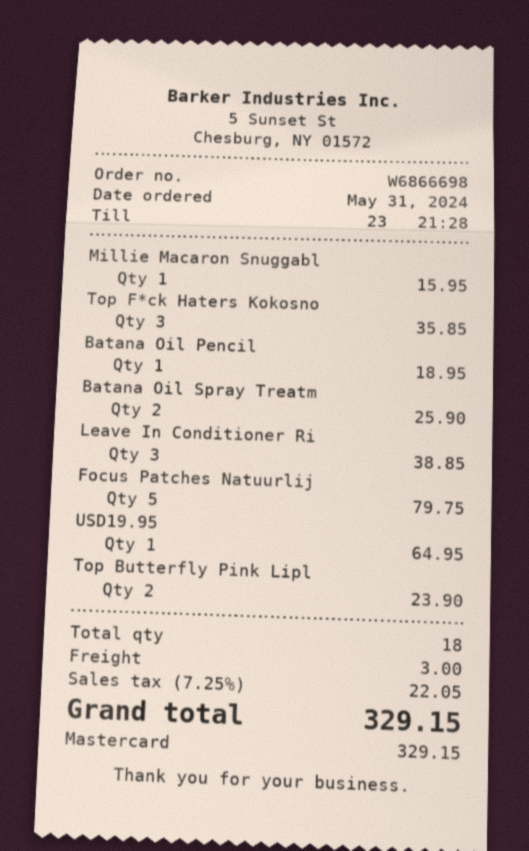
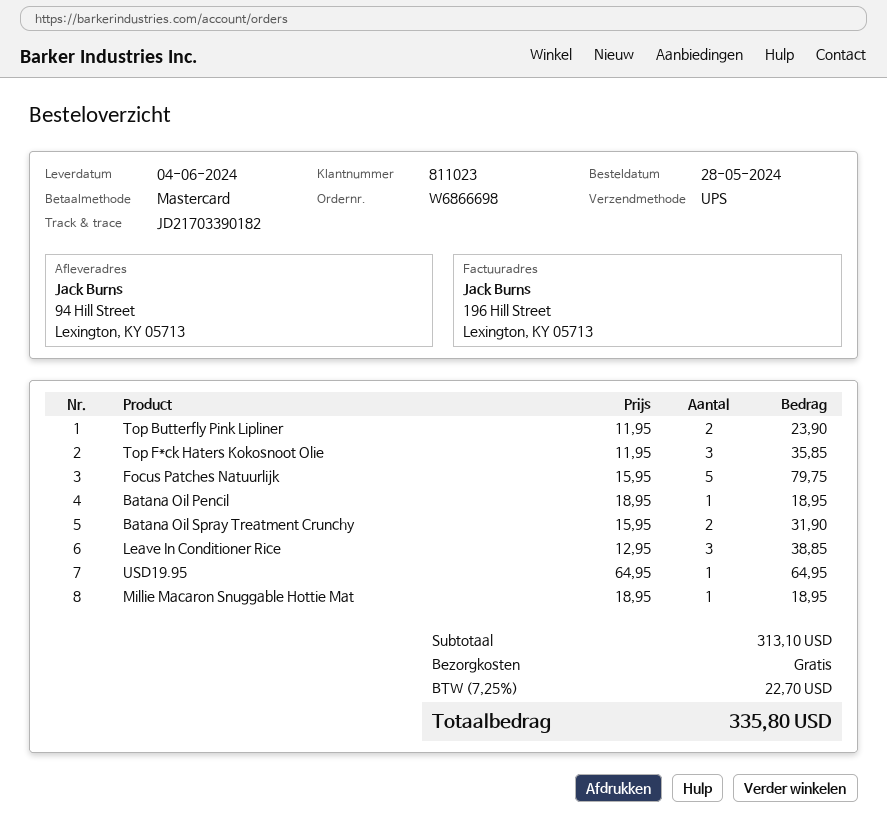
order date: 2024-05-31 -> 2024-05-28
Millie Macaron Snuggabl: 1 for 15.95 -> 1 for 18.95
Batana Oil Spray Treatm: 2 for 25.90 -> 2 for 31.90
shipping: 3.00 -> 0.00
tax: 7.25% = 22.05 -> 7.25% = 22.70
total: 329.15 -> 335.80

